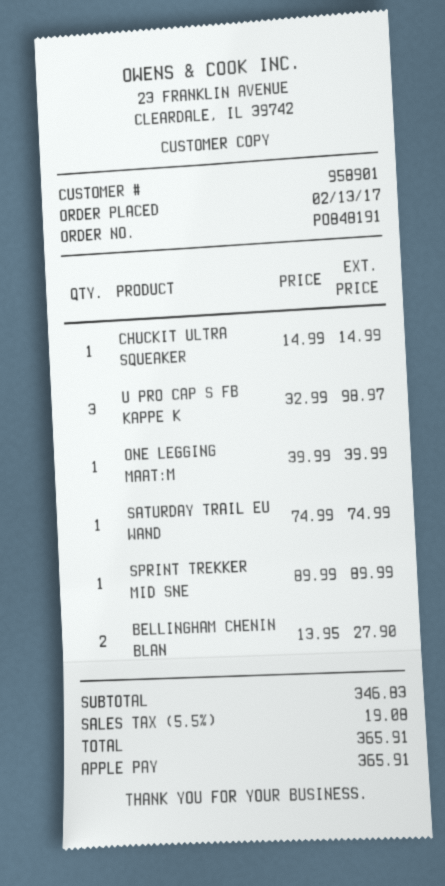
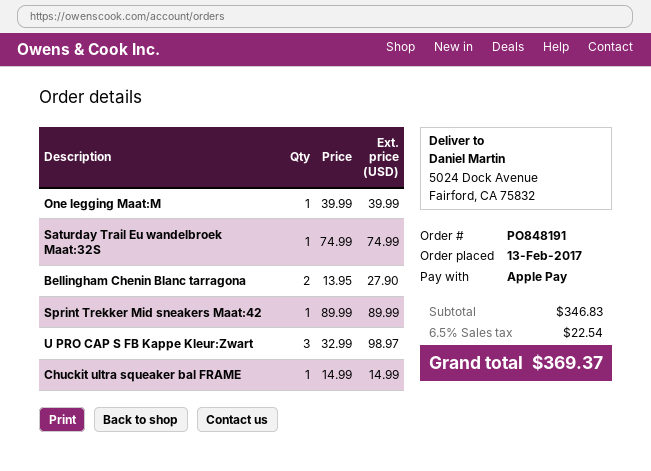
tax: 5.5% = 19.08 -> 6.5% = 22.54
total: 365.91 -> 369.37

